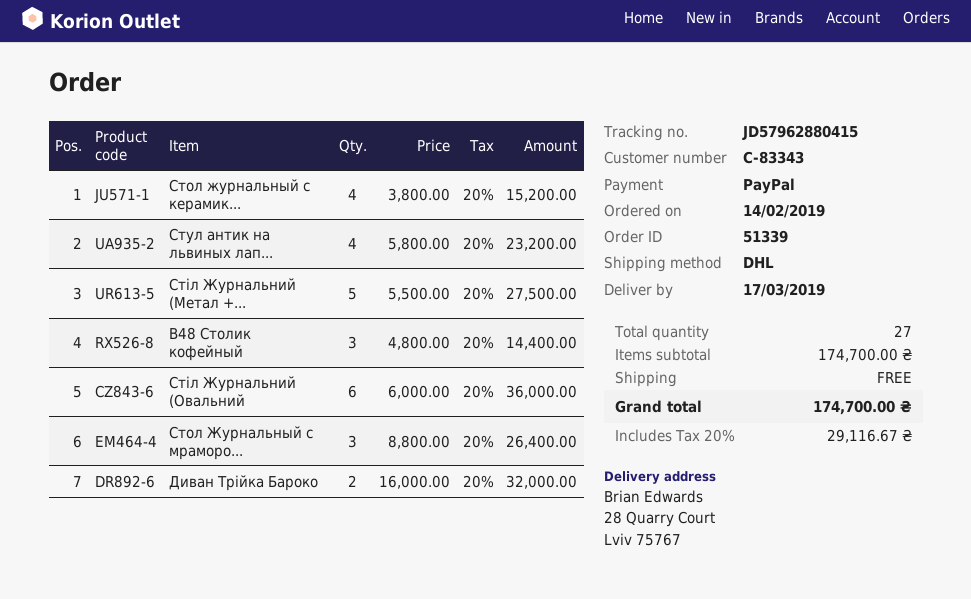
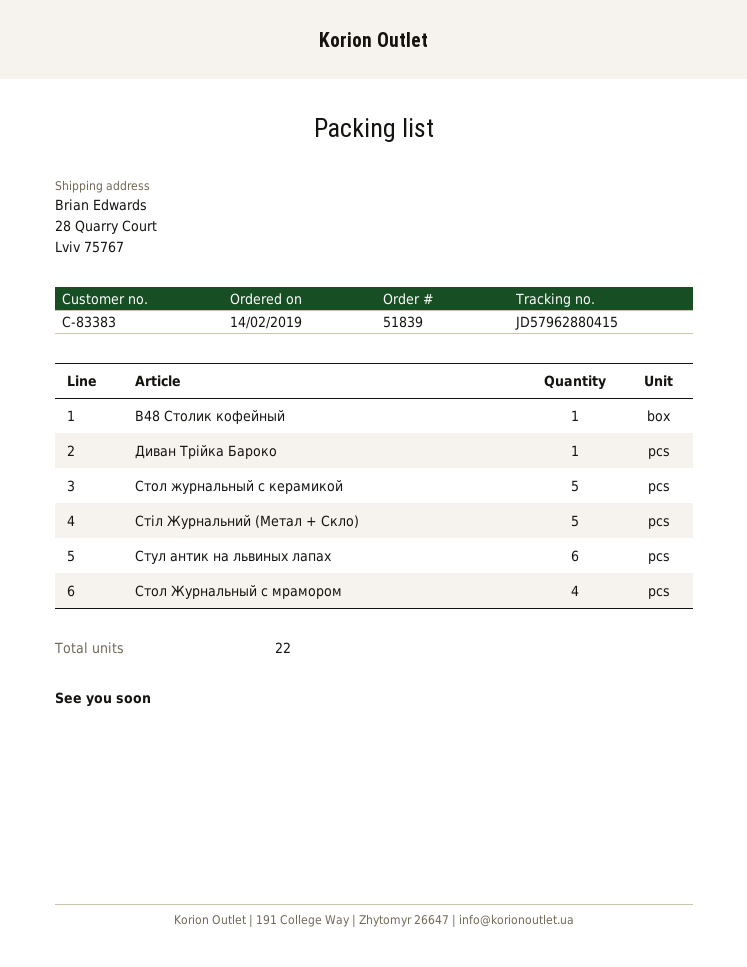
order number: 51339 -> 51839
customer number: C-83343 -> C-83383
Стол журнальный с керамик...: 4 -> 5
Стул антик на львиных лап...: 4 -> 6
В48 Столик кофейный: 3 -> 1
Стіл Журнальний (Овальний: 6 -> none
Стол Журнальный с мраморо...: 3 -> 4
Диван Трійка Бароко: 2 -> 1
total quantity: 27 -> 22

